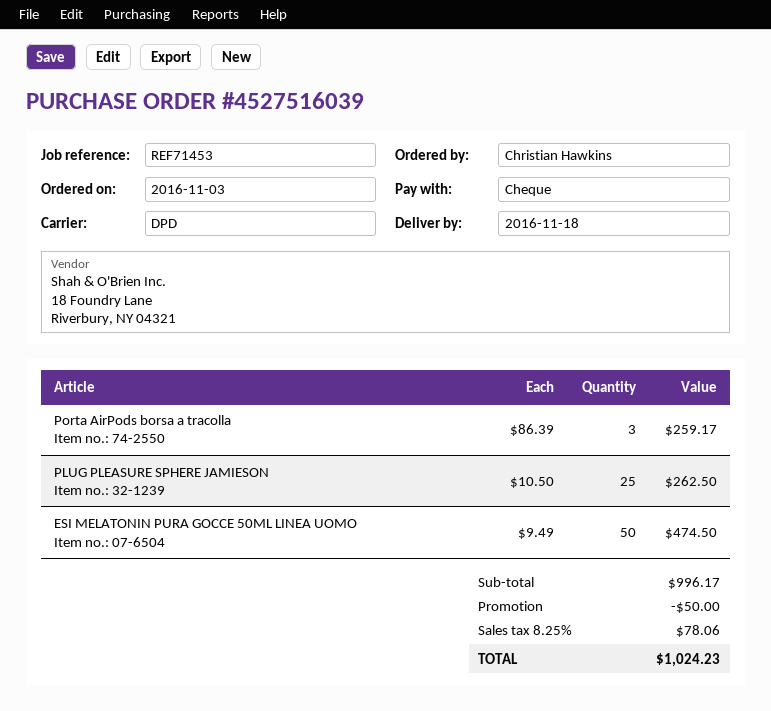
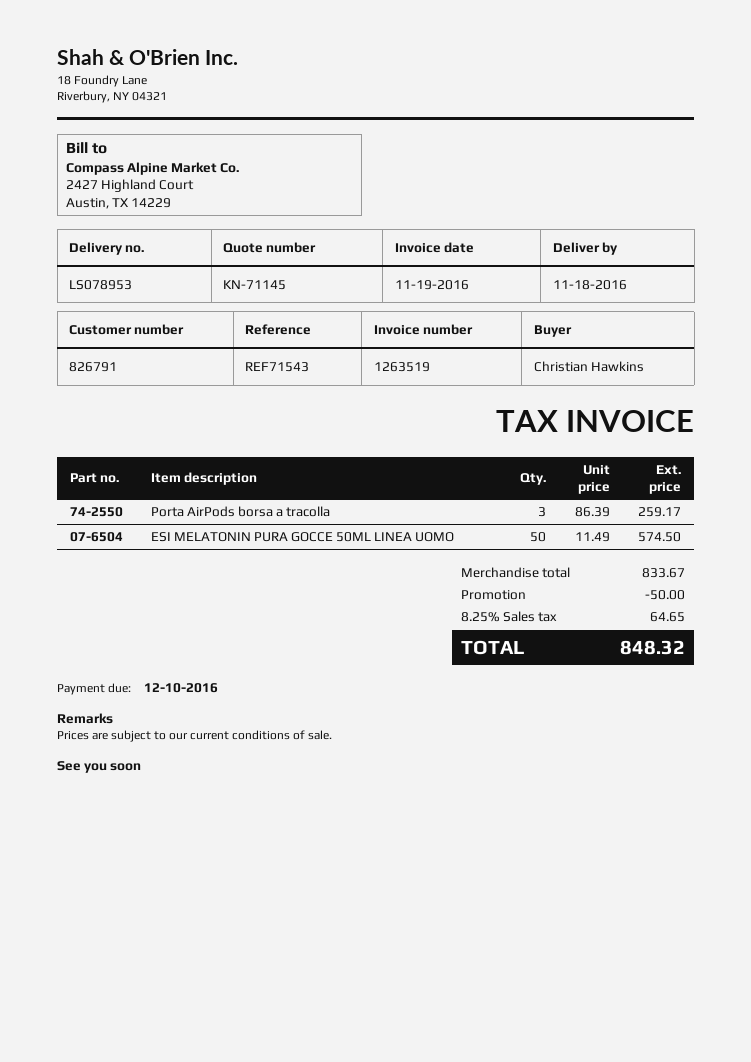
reference: REF71453 -> REF71543
PLUG PLEASURE SPHERE JAMIESON: 25 x 10.50 = 262.50 -> none
ESI MELATONIN PURA GOCCE 50ML LINEA UOMO: 50 x 9.49 = 474.50 -> 50 x 11.49 = 574.50
subtotal: 996.17 -> 833.67
tax: 8.25% = 78.06 -> 8.25% = 64.65
total: 1024.23 -> 848.32

